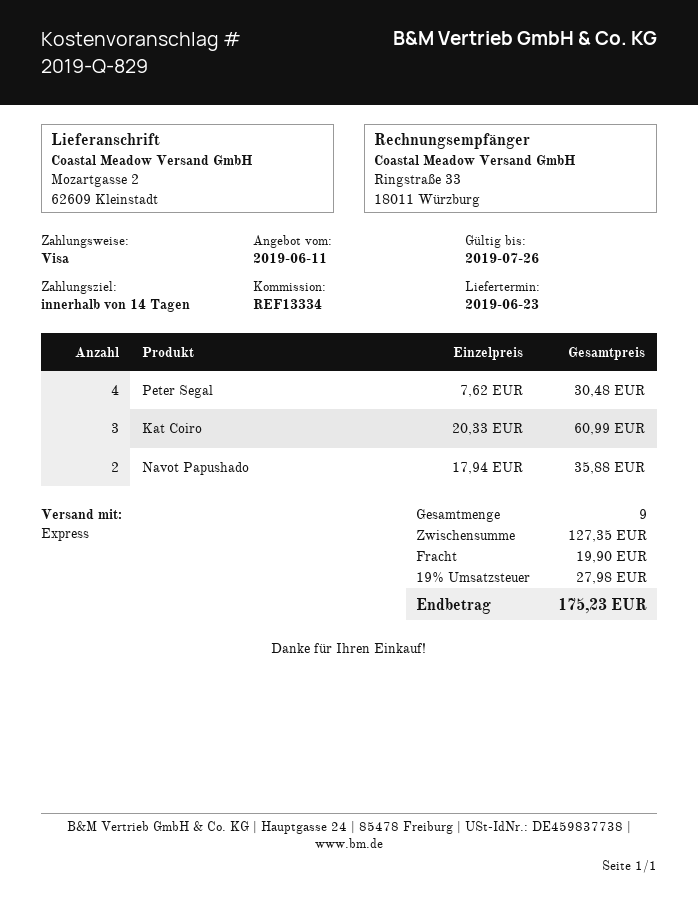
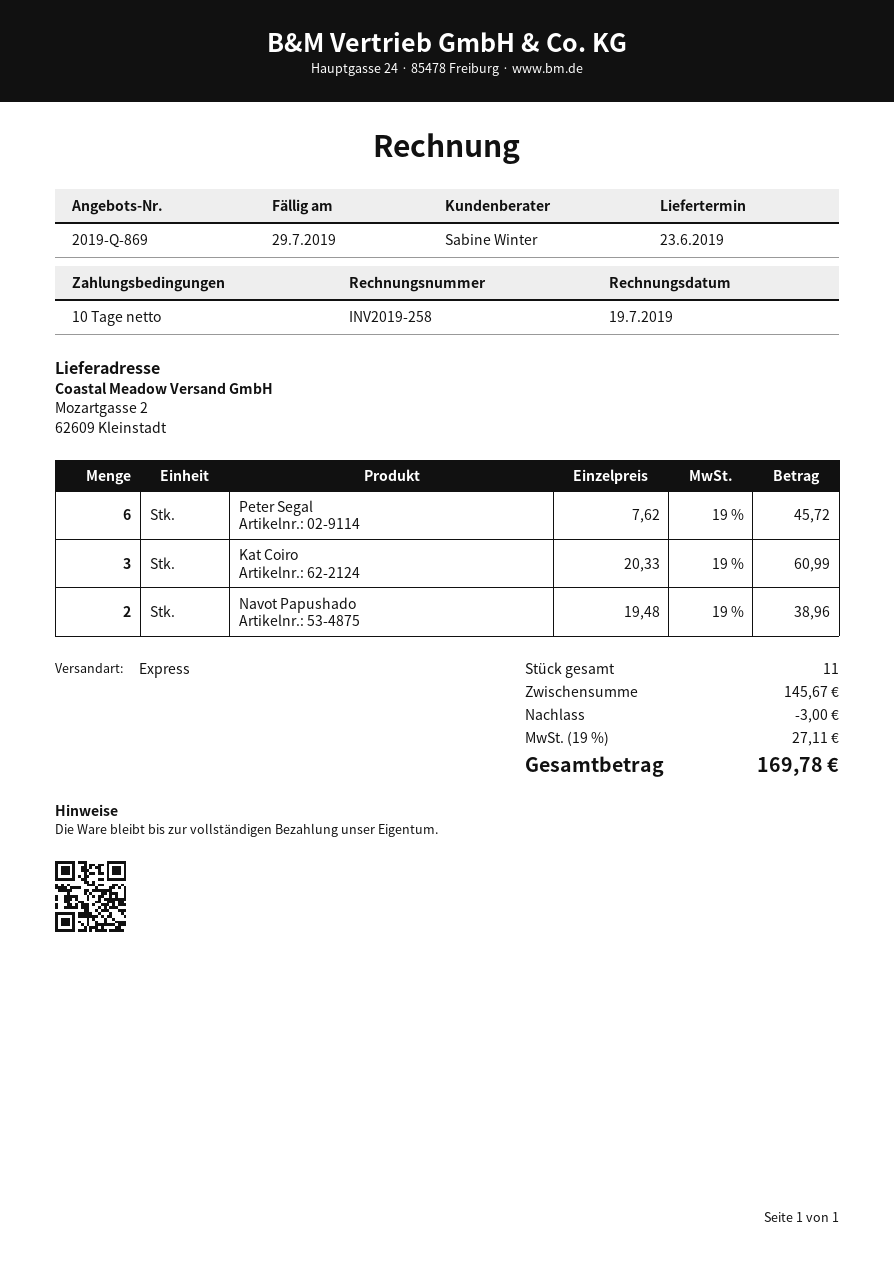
quote number: 2019-Q-829 -> 2019-Q-869
payment terms: 14 days -> 10 days
Peter Segal: 4 x 7.62 = 30.48 -> 6 x 7.62 = 45.72
Navot Papushado: 2 x 17.94 = 35.88 -> 2 x 19.48 = 38.96
total quantity: 9 -> 11
subtotal: 127.35 -> 145.67
discount: none -> 3.00
shipping: 19.90 -> none
tax: 19% = 27.98 -> 19% = 27.11
total: 175.23 -> 169.78

